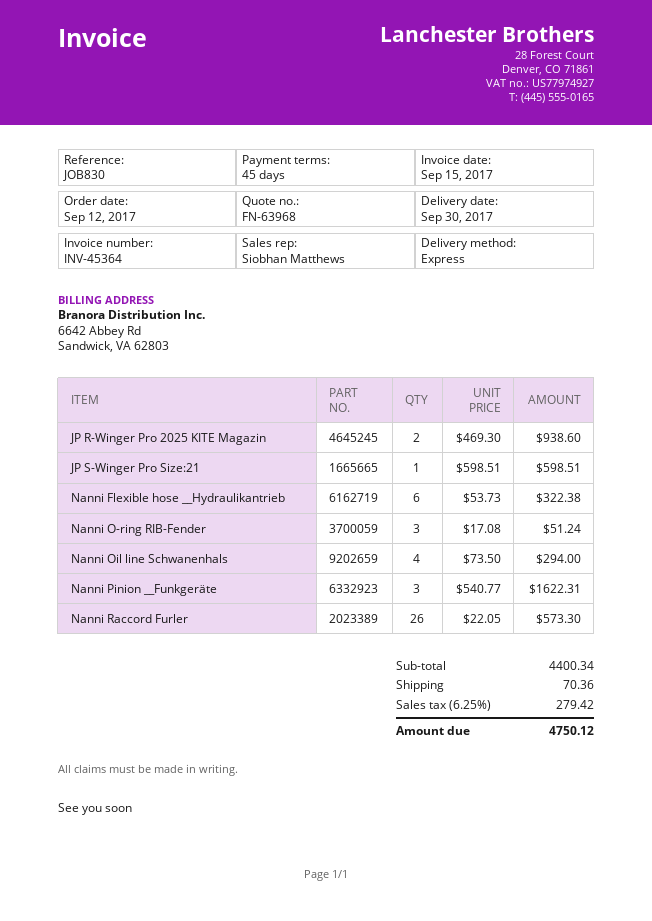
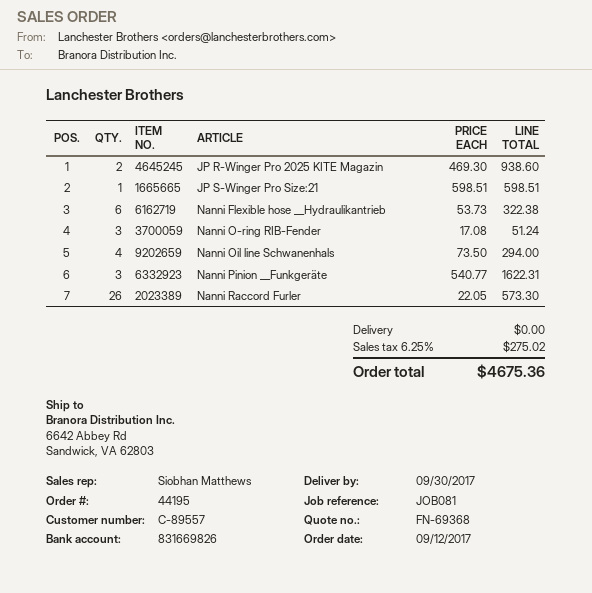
quote number: FN-63968 -> FN-69368
reference: JOB830 -> JOB081
shipping: 70.36 -> 0.00
tax: 6.25% = 279.42 -> 6.25% = 275.02
total: 4750.12 -> 4675.36

